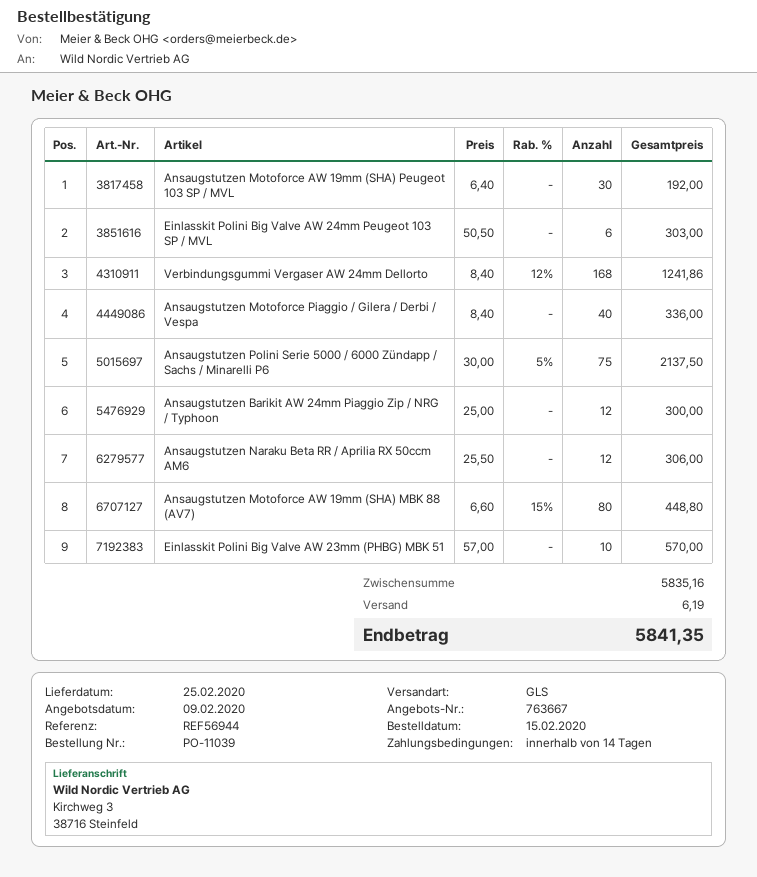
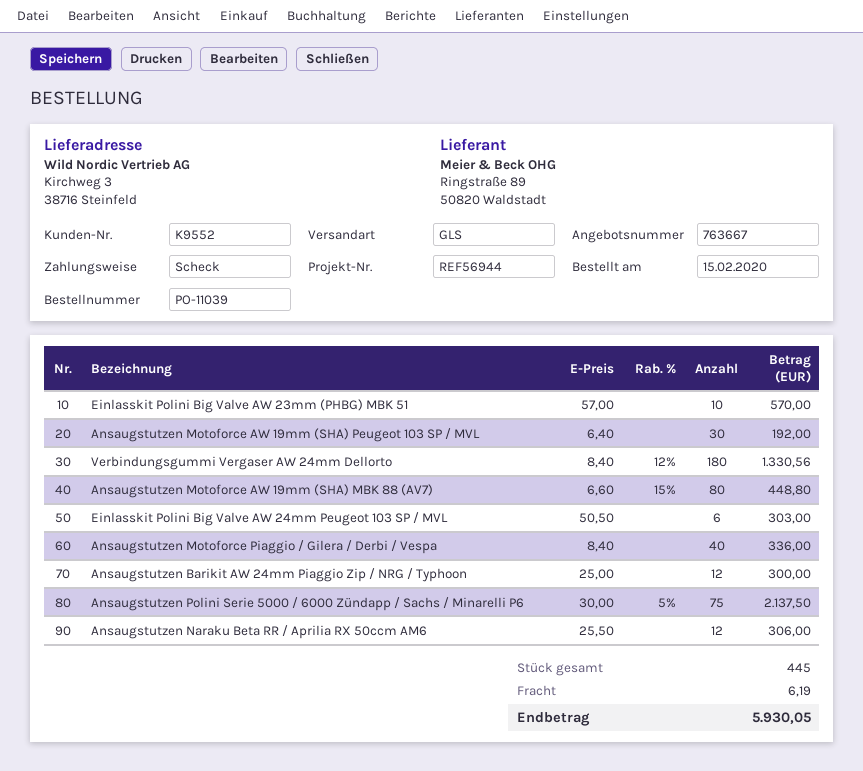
Verbindungsgummi Vergaser AW 24mm Dellorto: 168 x 8.40 - 12% = 1241.86 -> 180 x 8.40 - 12% = 1330.56
total: 5841.35 -> 5930.05

